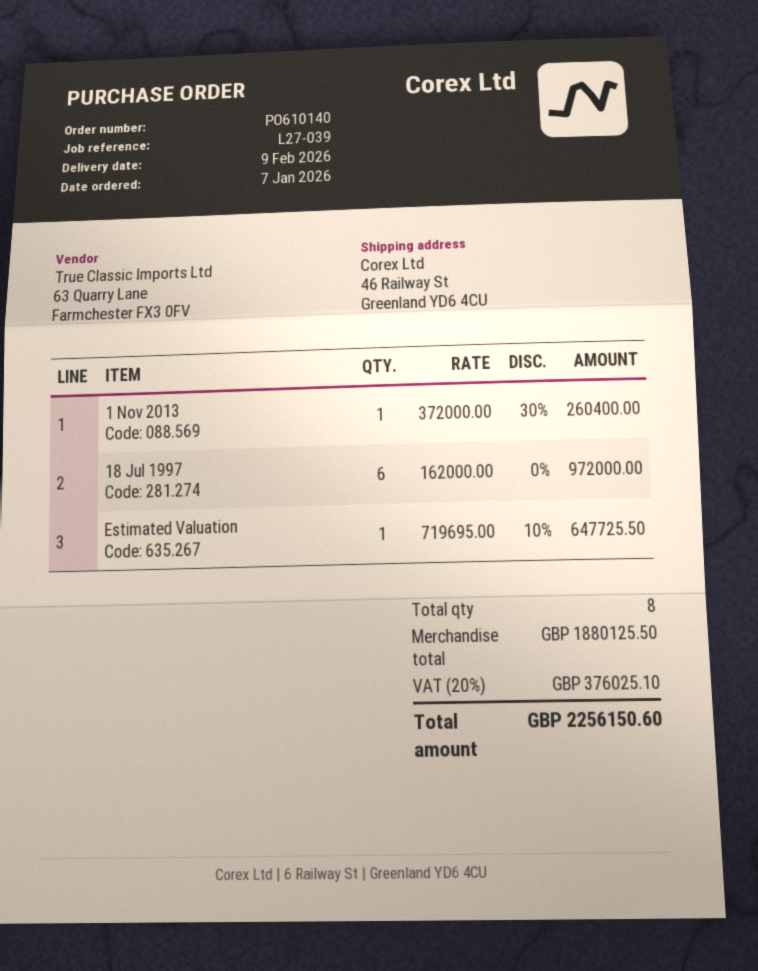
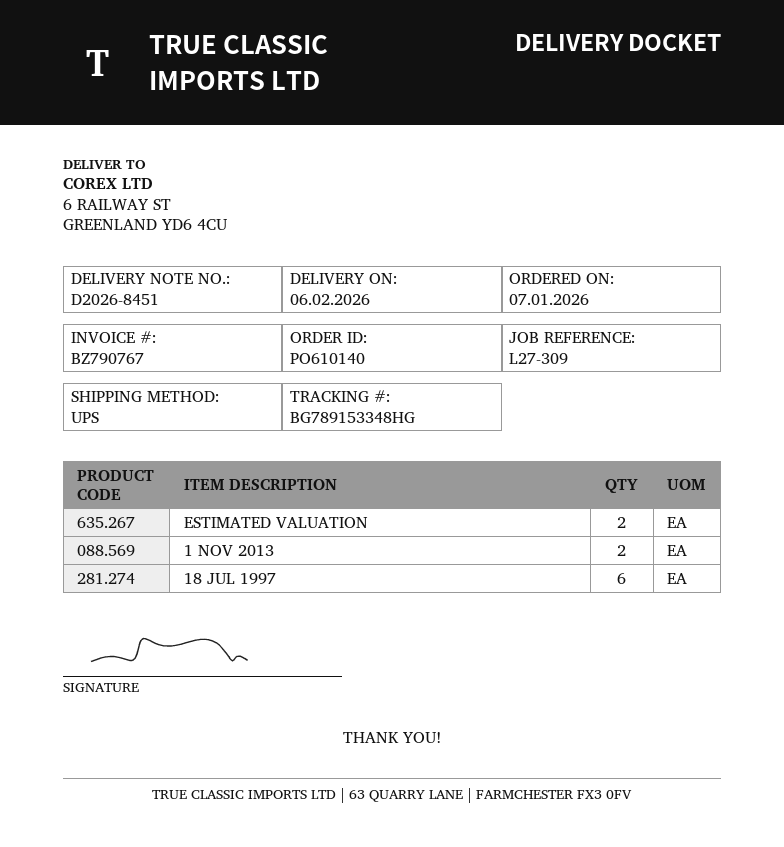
delivery date: 2026-02-09 -> 2026-02-06
reference: L27-039 -> L27-309
ship to: 46 Railway St, Greenland YD6 4CU -> 6 RAILWAY ST, GREENLAND YD6 4CU
1 Nov 2013: 1 -> 2
Estimated Valuation: 1 -> 2

